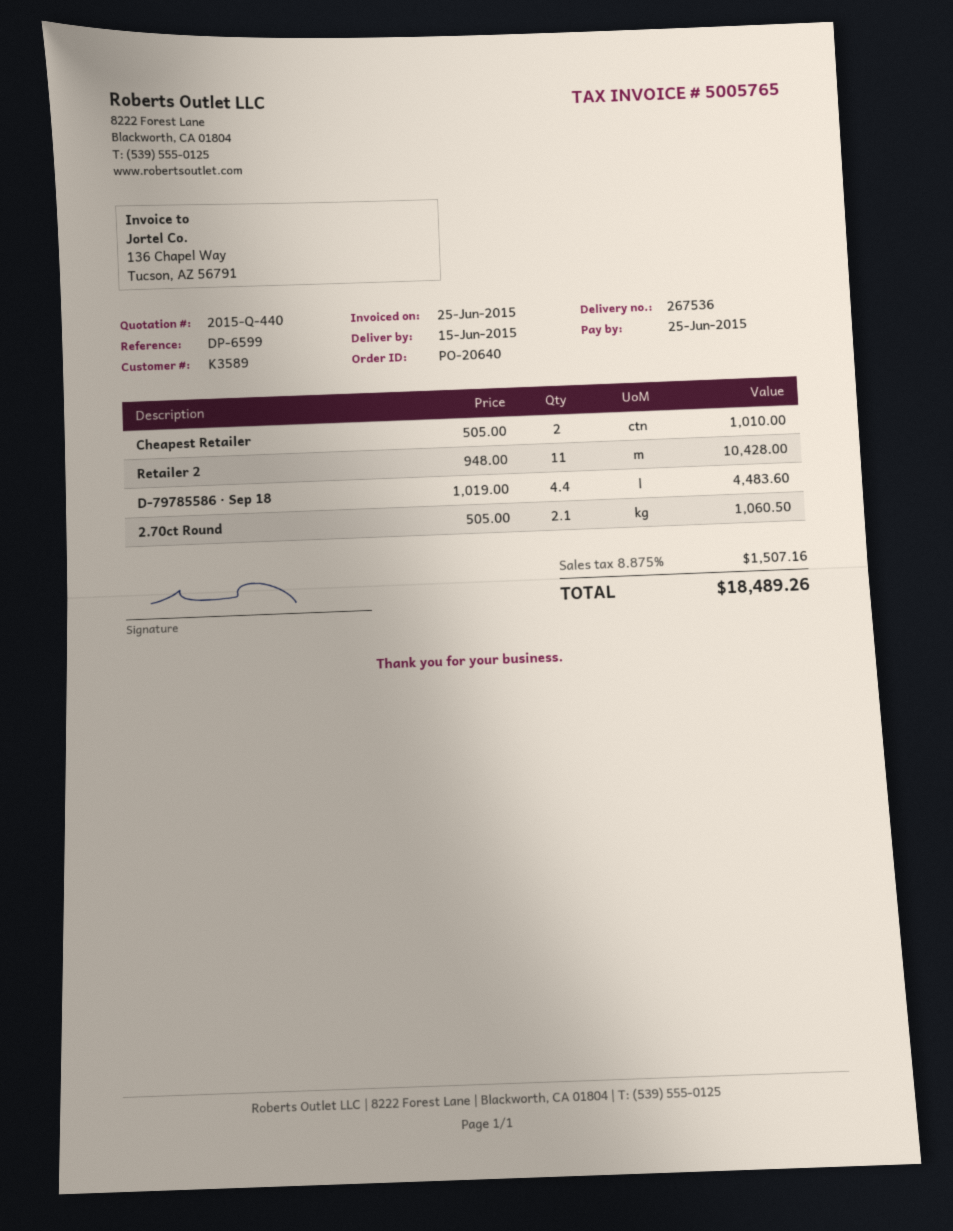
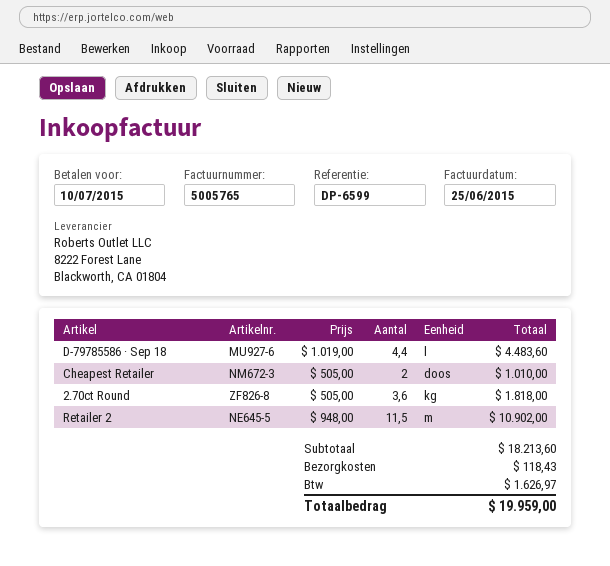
due date: 2015-06-25 -> 2015-07-10
Retailer 2: 11 x 948.00 = 10428.00 -> 11.5 x 948.00 = 10902.00
2.70ct Round: 2.1 x 505.00 = 1060.50 -> 3.6 x 505.00 = 1818.00
shipping: none -> 118.43
tax: 1507.16 -> 1626.97
total: 18489.26 -> 19959.00

